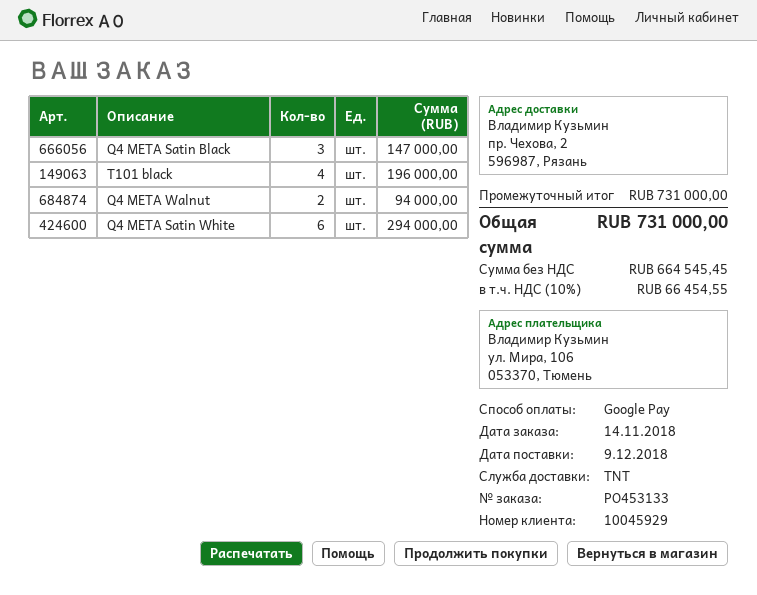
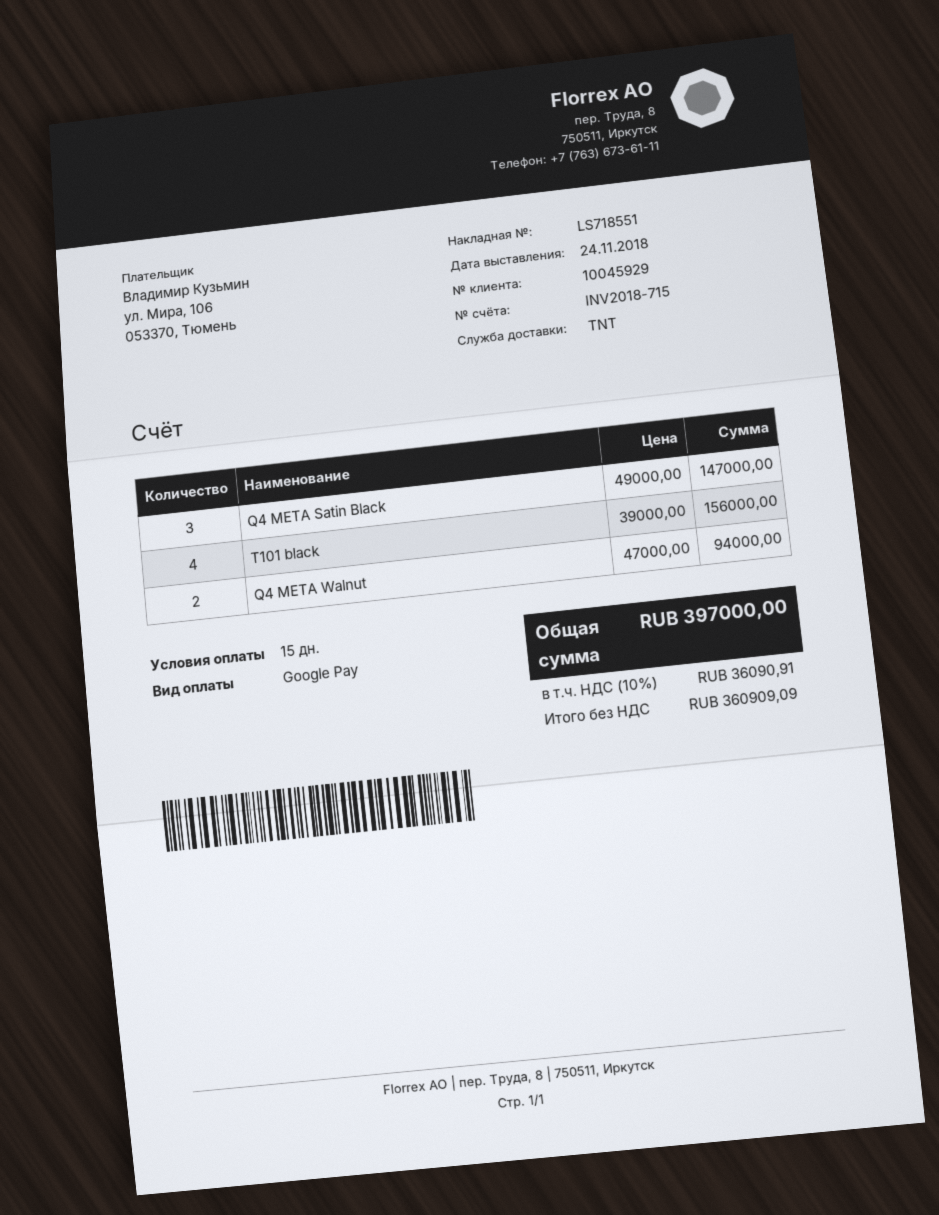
T101 black: 4 for 196000.00 -> 4 for 156000.00
Q4 META Satin White: 6 for 294000.00 -> none
net: 664545.45 -> 360909.09
tax: 10% = 66454.55 -> 10% = 36090.91
total: 731000.00 -> 397000.00

